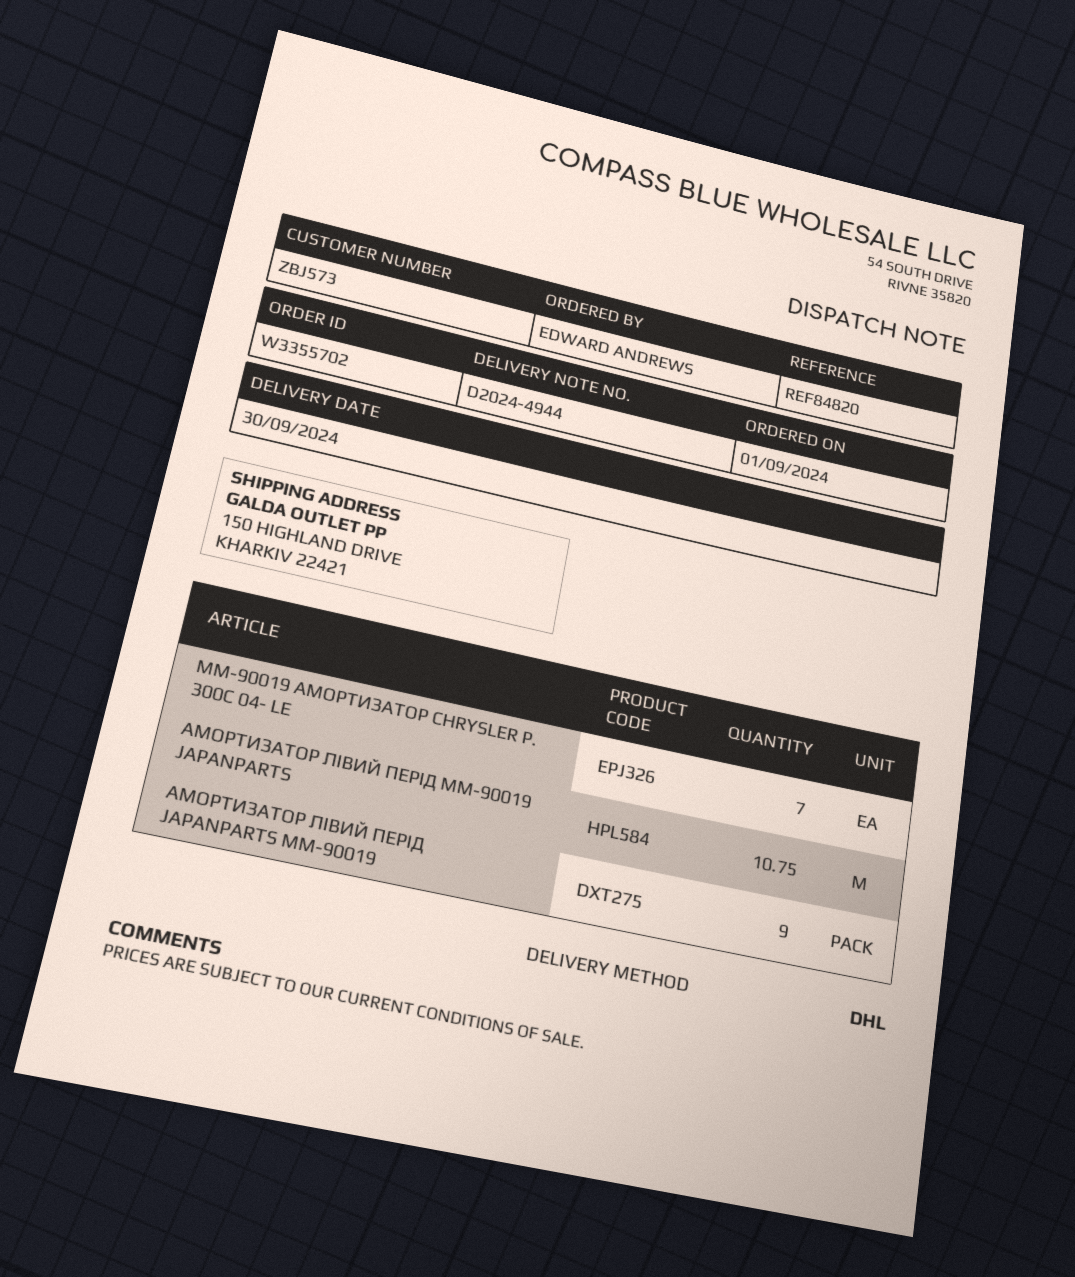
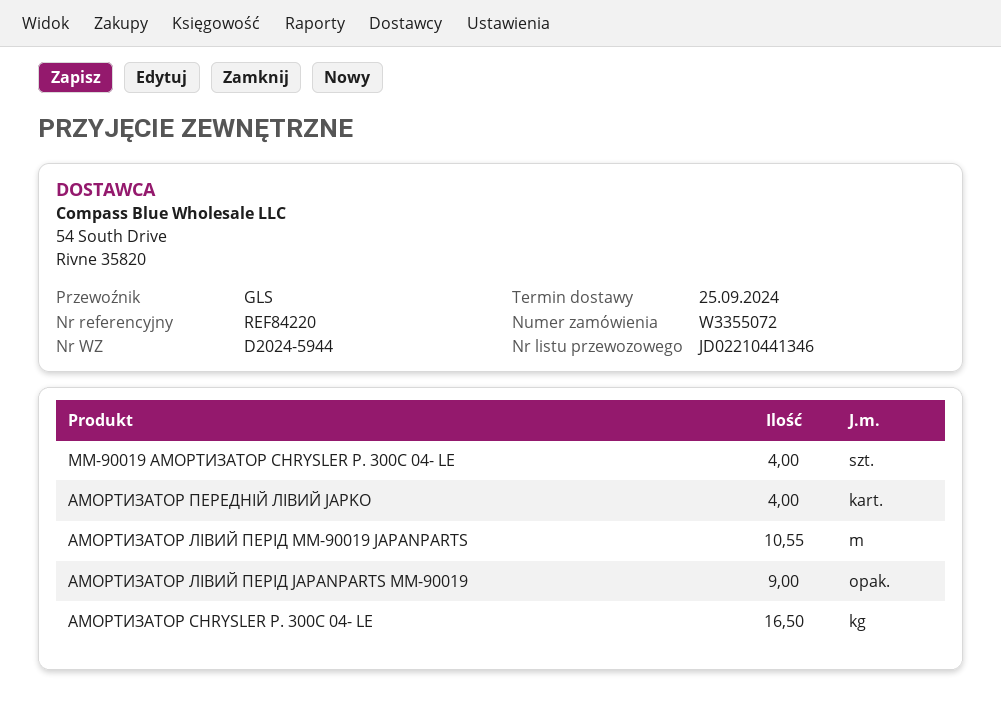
order number: W3355702 -> W3355072
delivery note number: D2024-4944 -> D2024-5944
delivery date: 2024-09-30 -> 2024-09-25
reference: REF84820 -> REF84220
shipping method: DHL -> GLS
MM-90019 АМОРТИЗАТОР CHRYSLER P. 300C 04- LE: 7 -> 4
АМОРТИЗАТОР ЛІВИЙ ПЕРІД MM-90019 JAPANPARTS: 10.75 -> 10.55
АМОРТИЗАТОР ПЕРЕДНІЙ ЛІВИЙ JAPKO: none -> 4
АМОРТИЗАТОР CHRYSLER P. 300C 04- LE: none -> 16.5

